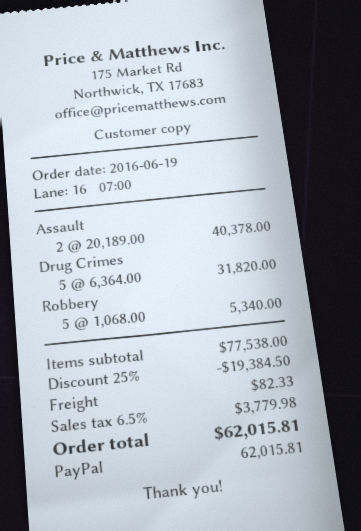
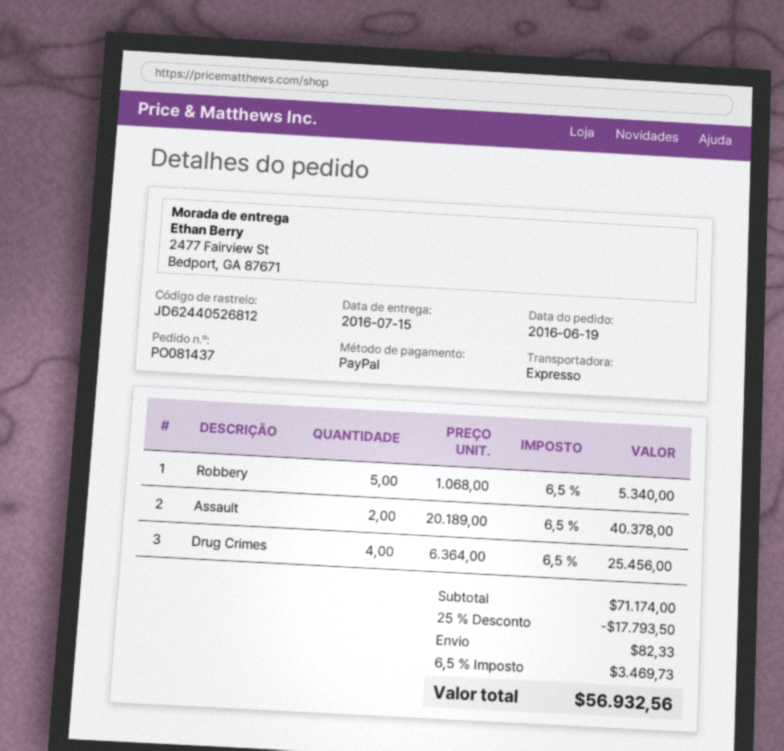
Drug Crimes: 5 x 6364.00 = 31820.00 -> 4 x 6364.00 = 25456.00
subtotal: 77538.00 -> 71174.00
discount: 25% = 19384.50 -> 25% = 17793.50
tax: 6.5% = 3779.98 -> 6.5% = 3469.73
total: 62015.81 -> 56932.56

